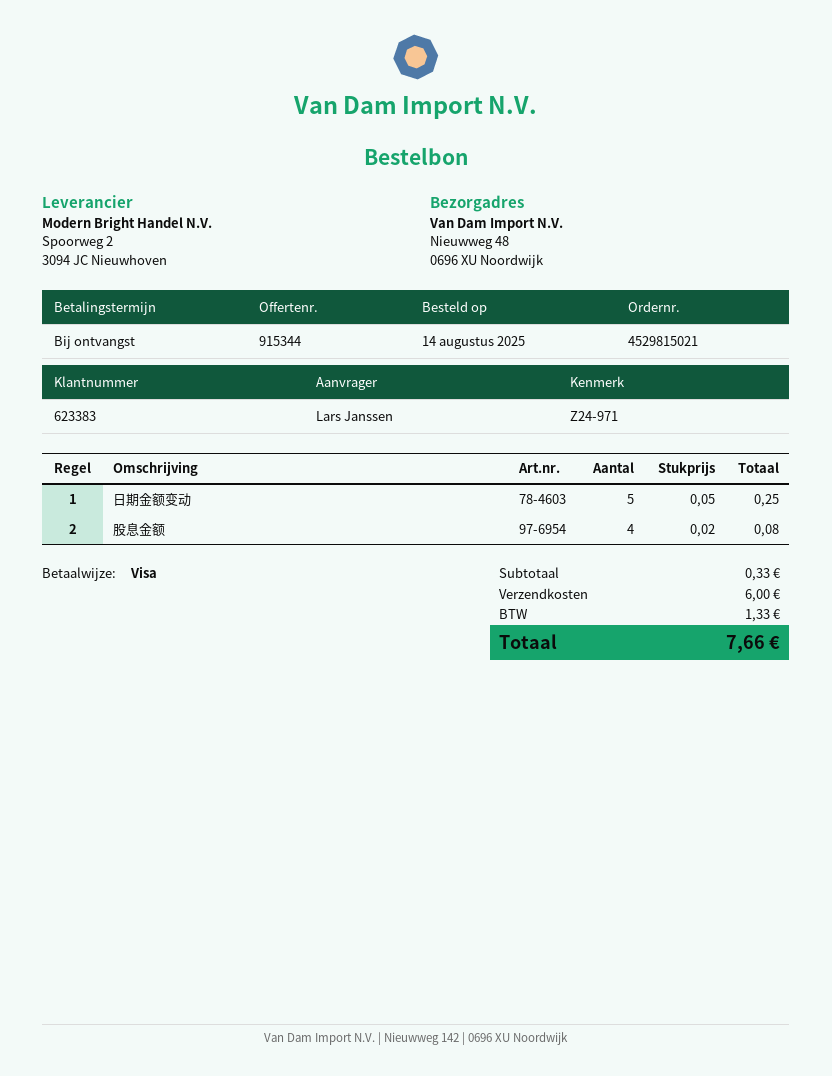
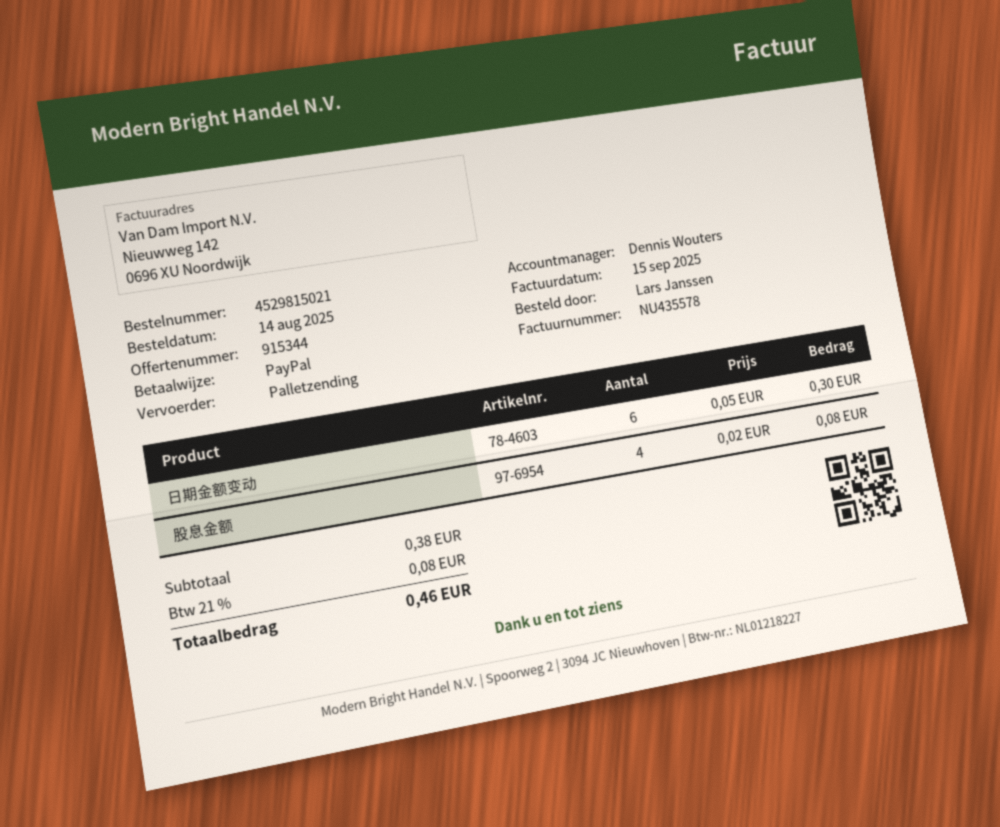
payment method: Visa -> PayPal
日期金额变动: 5 x 0.05 = 0.25 -> 6 x 0.05 = 0.30
subtotal: 0.33 -> 0.38
shipping: 6.00 -> none
tax: 1.33 -> 0.08
total: 7.66 -> 0.46

